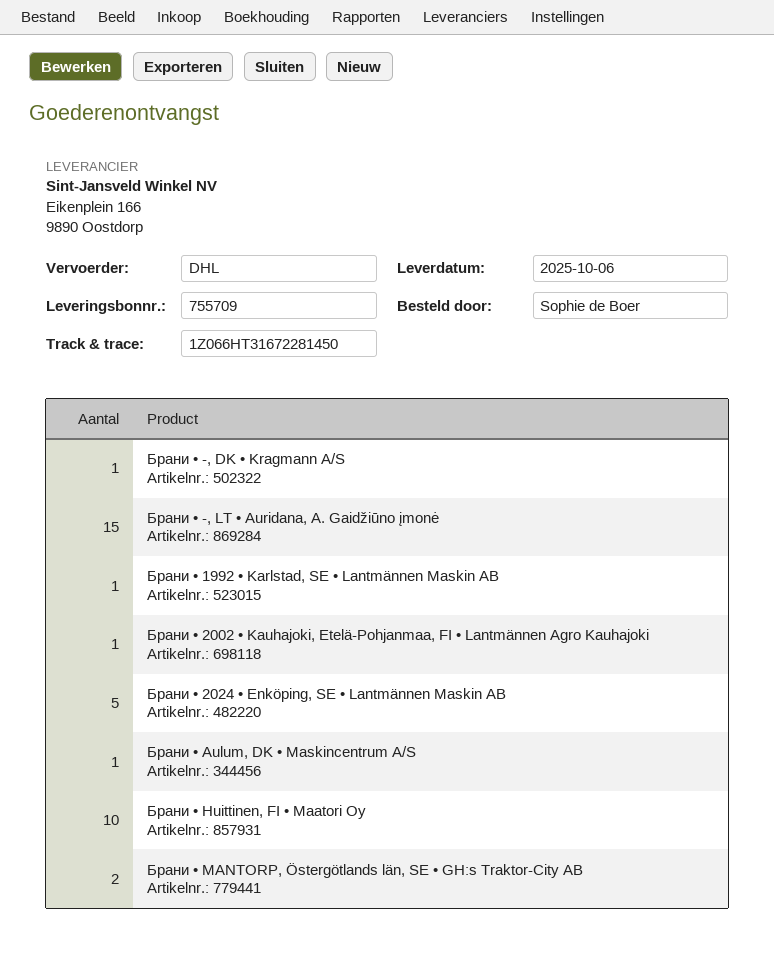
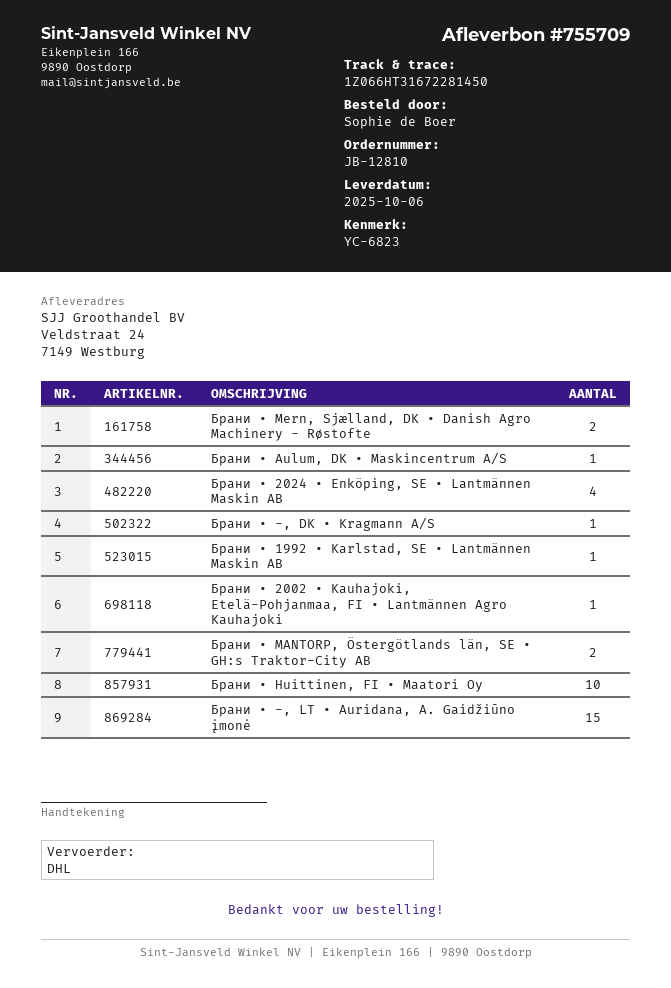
Брани • 2024 • Enköping, SE • Lantmännen Maskin AB: 5 -> 4
Брани • Mern, Sjælland, DK • Danish Agro Machinery - Røstofte: none -> 2

